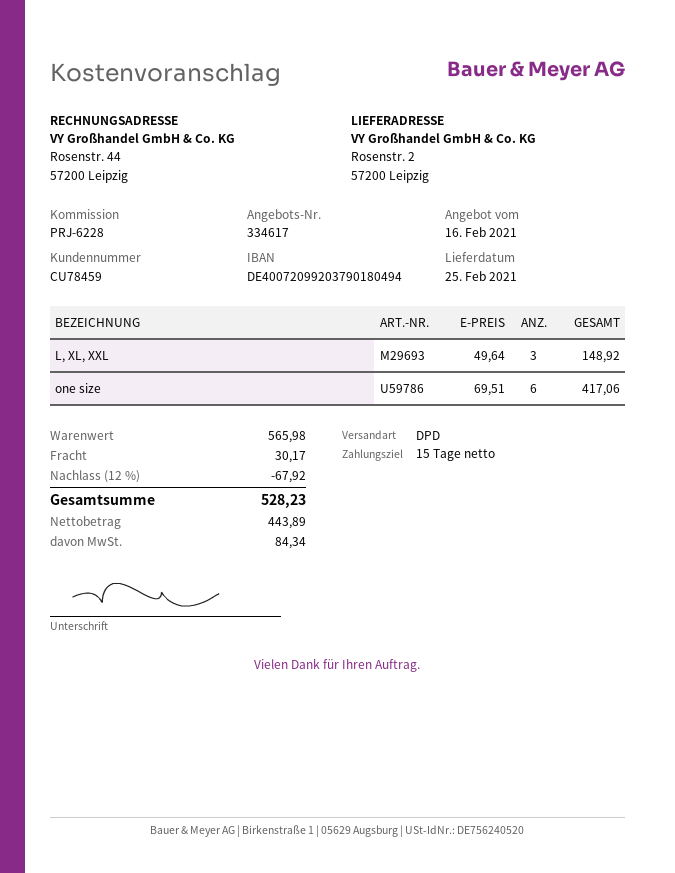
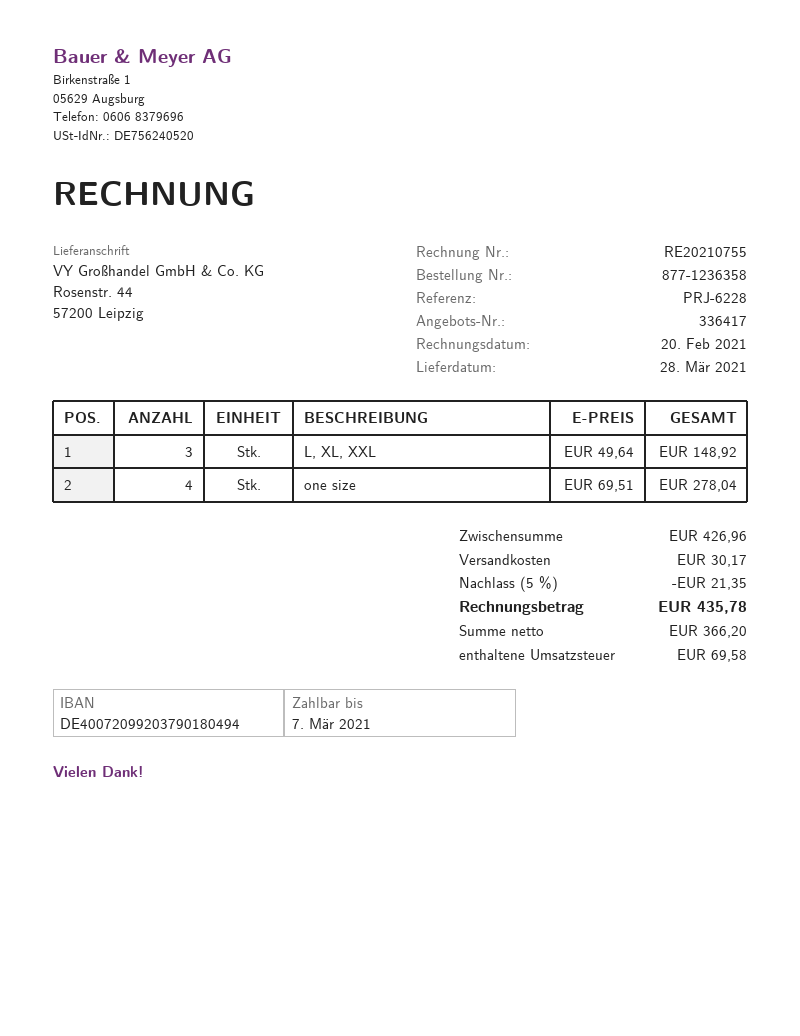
quote number: 334617 -> 336417
delivery date: 2021-02-25 -> 2021-03-28
ship to: Rosenstr. 2, 57200 Leipzig -> Rosenstr. 44, 57200 Leipzig
one size: 6 x 69.51 = 417.06 -> 4 x 69.51 = 278.04
subtotal: 565.98 -> 426.96
discount: 12% = 67.92 -> 5% = 21.35
net: 443.89 -> 366.20
tax: 84.34 -> 69.58
total: 528.23 -> 435.78

